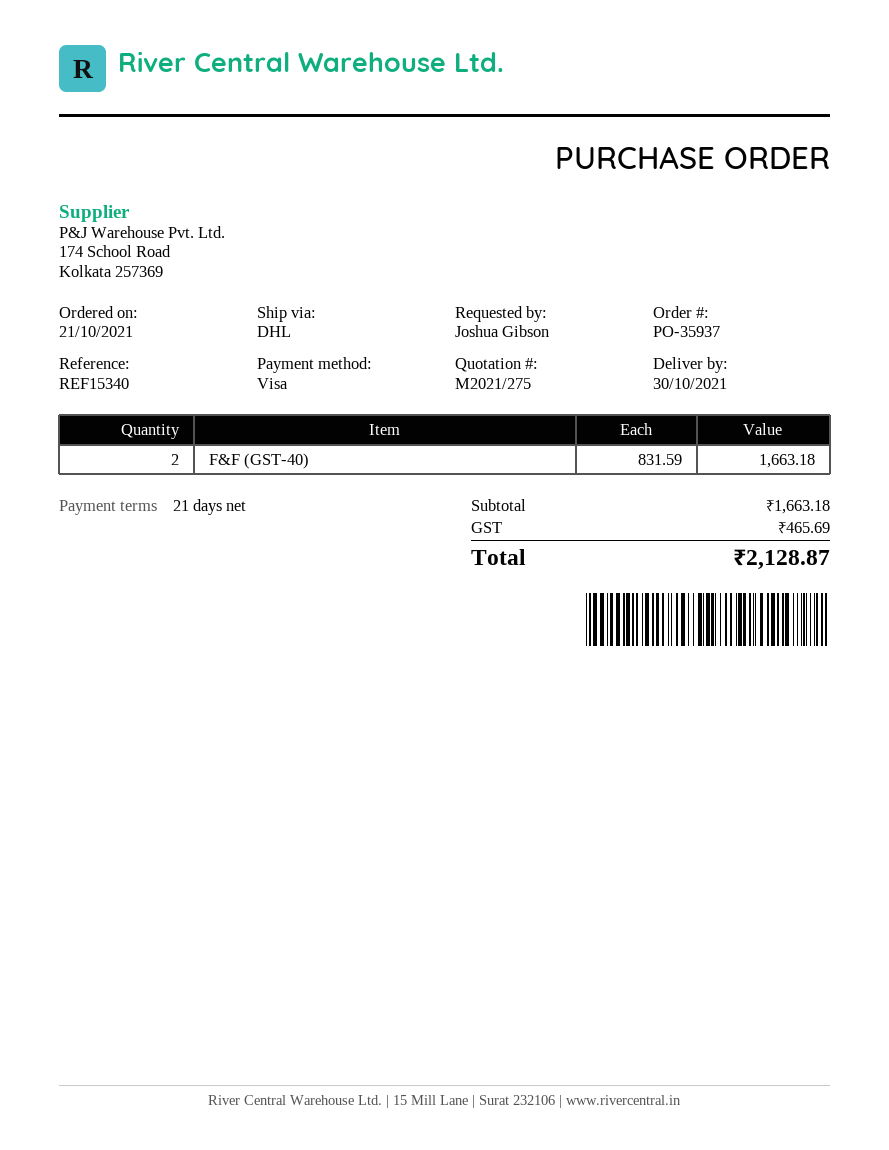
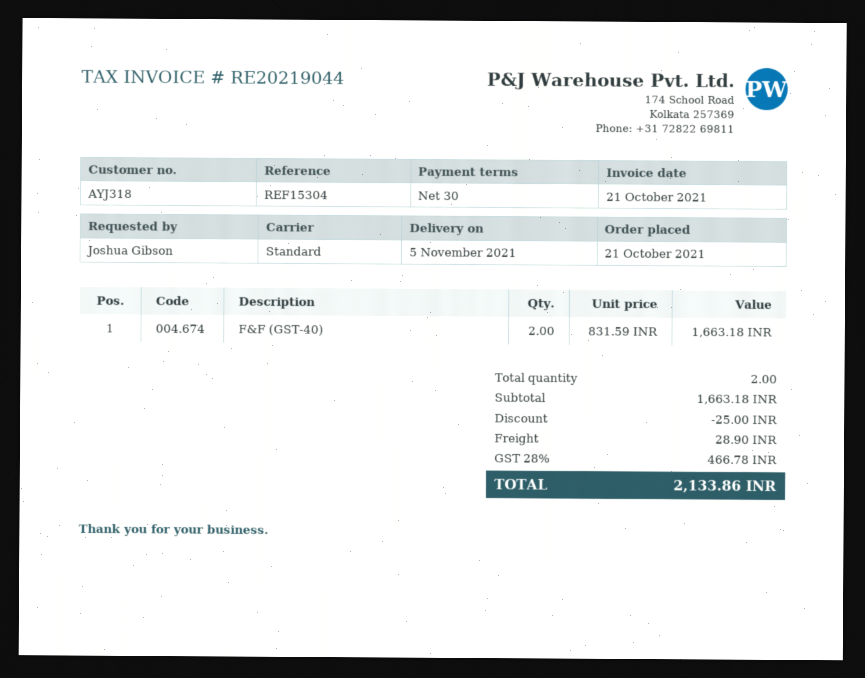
delivery date: 2021-10-30 -> 2021-11-05
payment terms: 21 days -> 30 days
reference: REF15340 -> REF15304
shipping method: DHL -> standard
discount: none -> 25.00
shipping: none -> 28.90
tax: 465.69 -> 466.78
total: 2128.87 -> 2133.86

